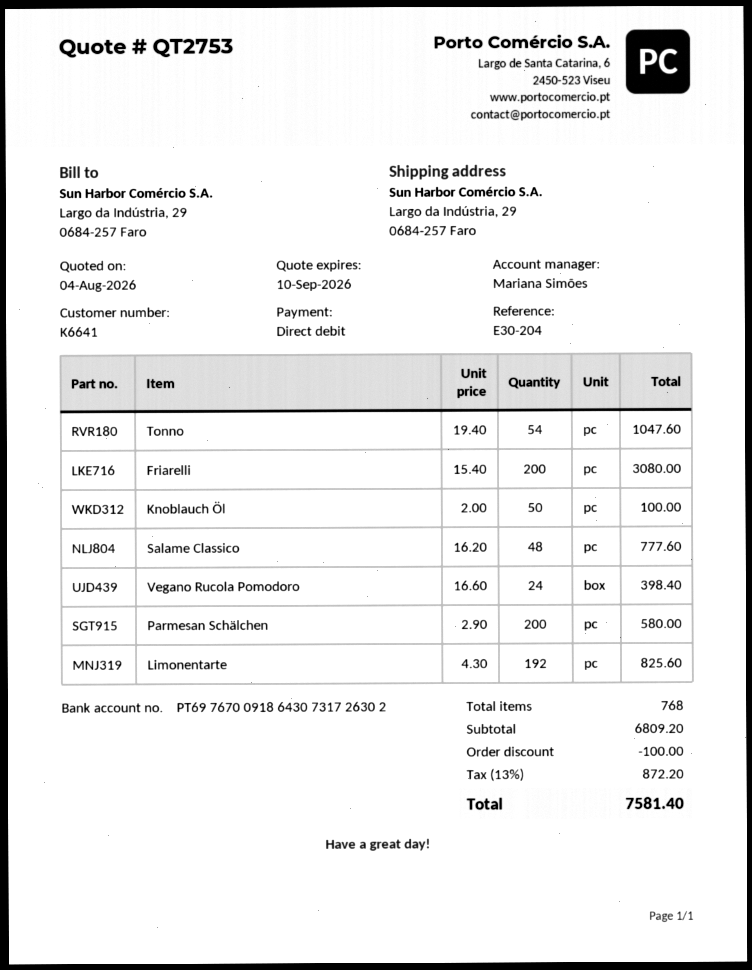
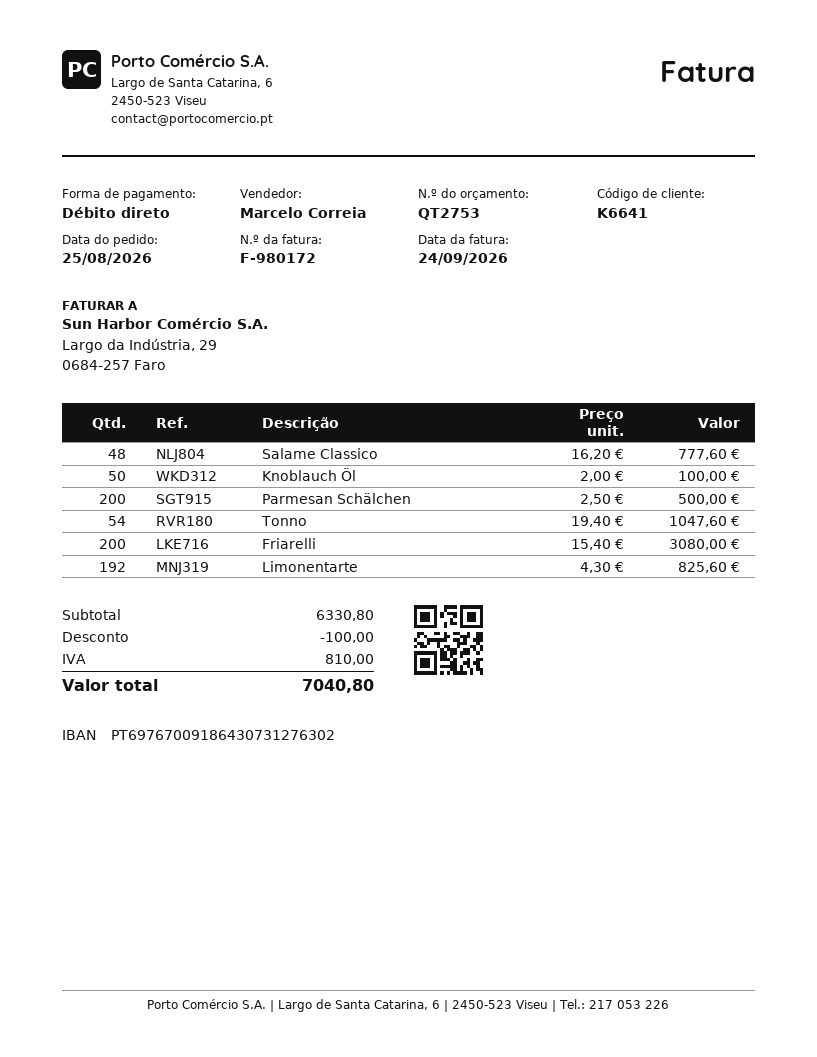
sales rep: Mariana Simões -> Marcelo Correia
bank account: PT69767009186430731726302 -> PT69767009186430731276302
Vegano Rucola Pomodoro: 24 x 16.60 = 398.40 -> none
Parmesan Schälchen: 200 x 2.90 = 580.00 -> 200 x 2.50 = 500.00
subtotal: 6809.20 -> 6330.80
tax: 872.20 -> 810.00
total: 7581.40 -> 7040.80

